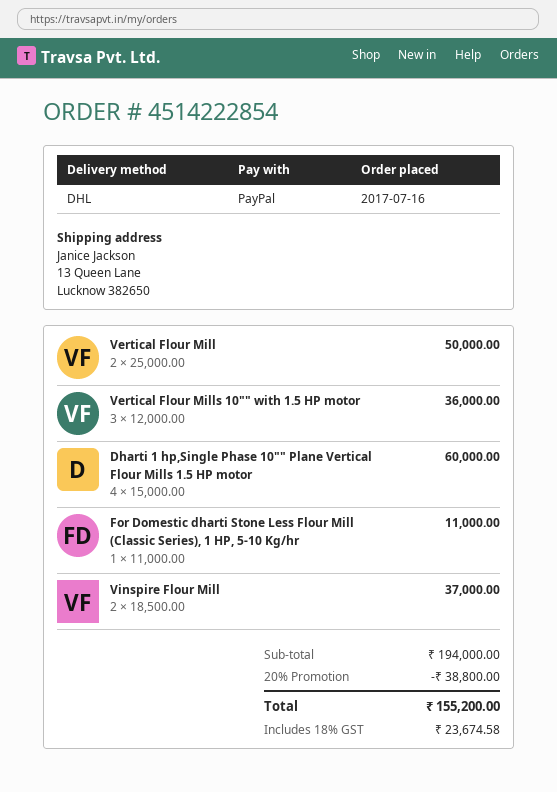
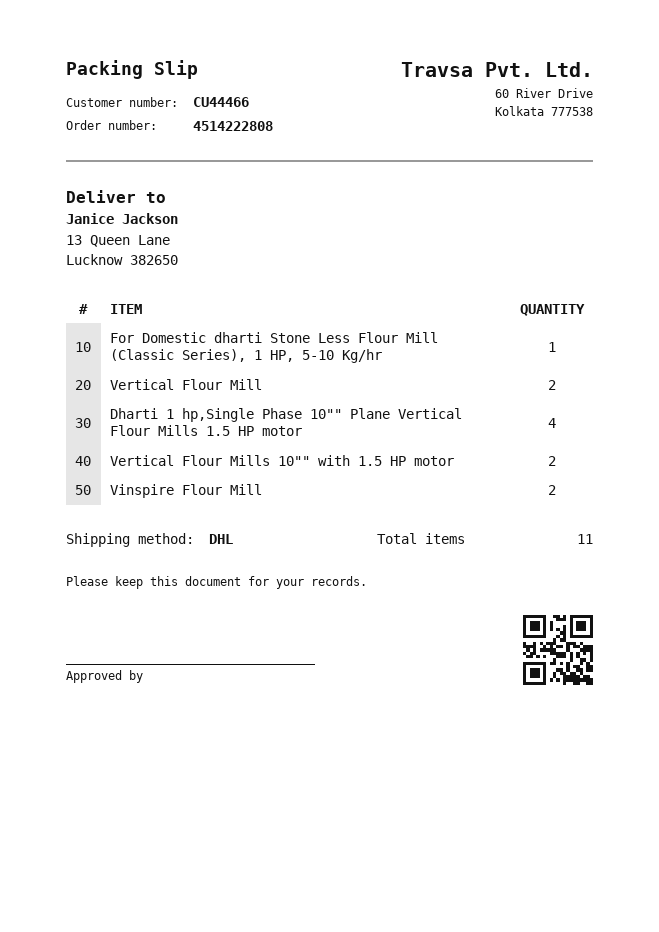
order number: 4514222854 -> 4514222808
Vertical Flour Mills 10"" with 1.5 HP motor: 3 -> 2

